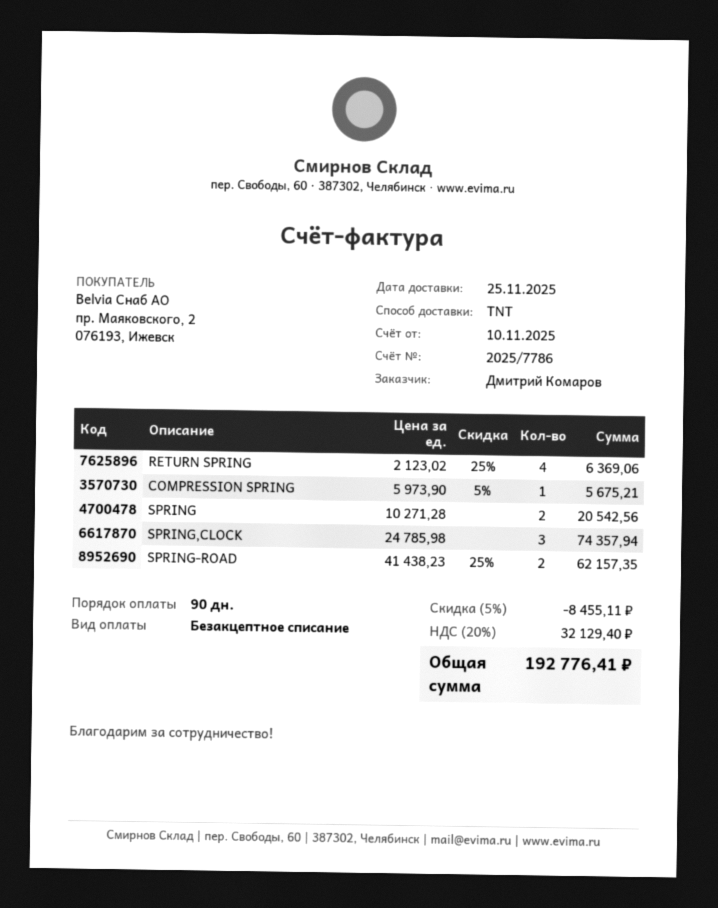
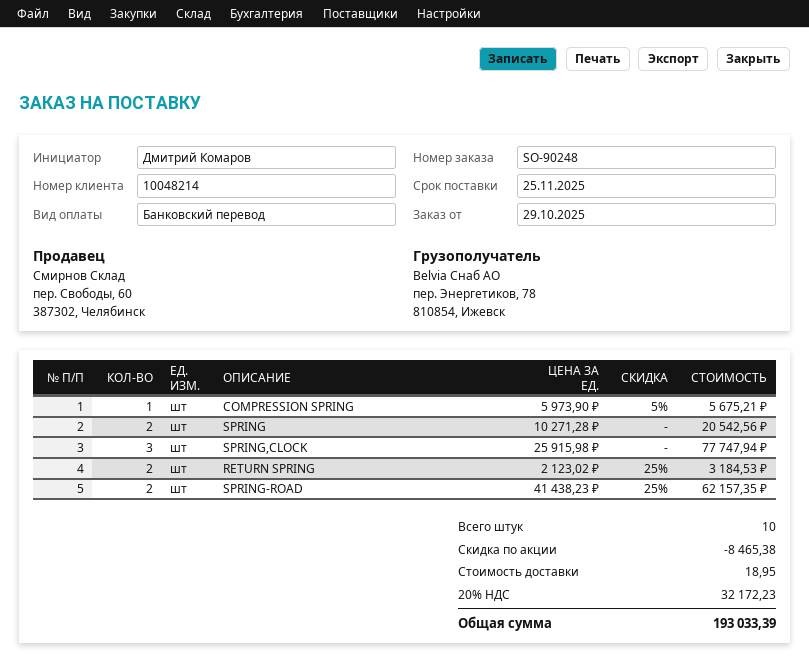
payment method: direct debit -> bank transfer
RETURN SPRING: 4 x 2123.02 - 25% = 6369.06 -> 2 x 2123.02 - 25% = 3184.53
SPRING,CLOCK: 3 x 24785.98 = 74357.94 -> 3 x 25915.98 = 77747.94
discount: 8455.11 -> 8465.38
shipping: none -> 18.95
tax: 20% = 32129.40 -> 20% = 32172.23
total: 192776.41 -> 193033.39

